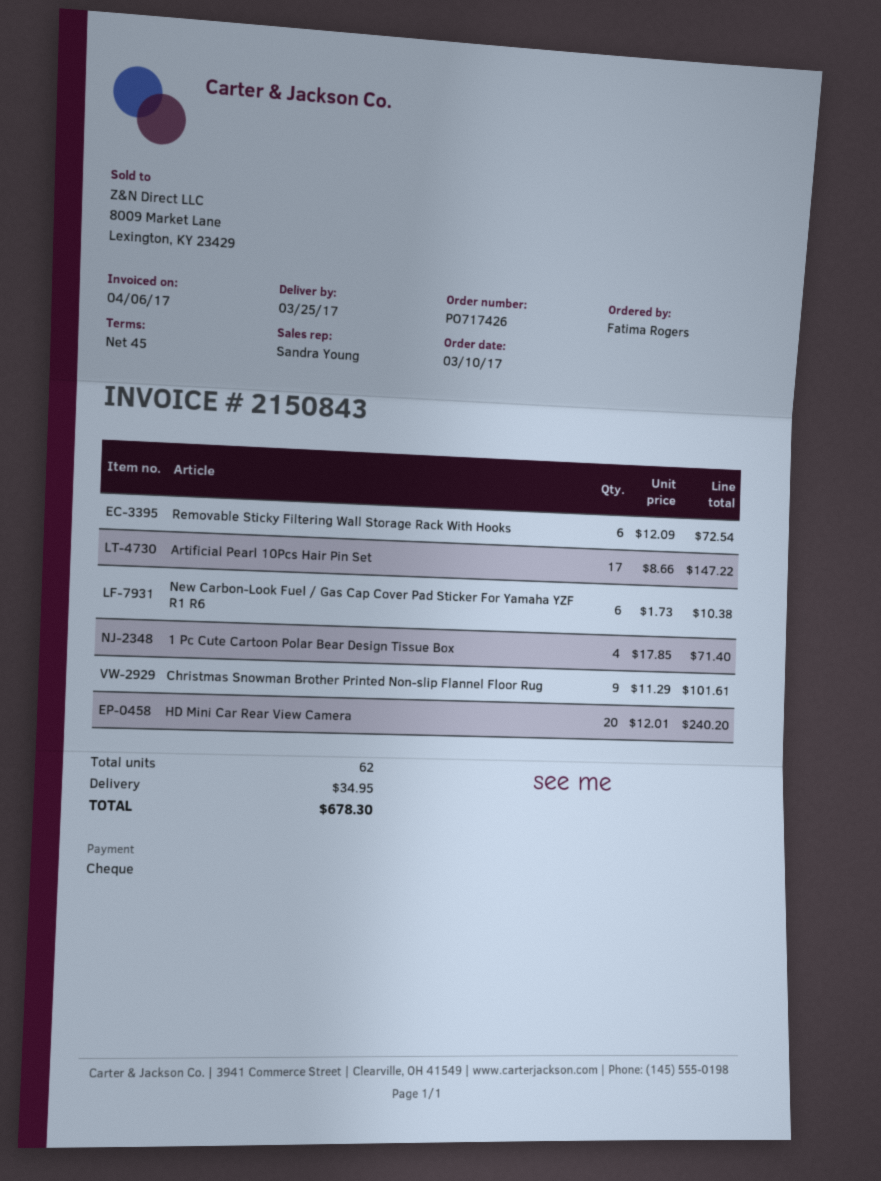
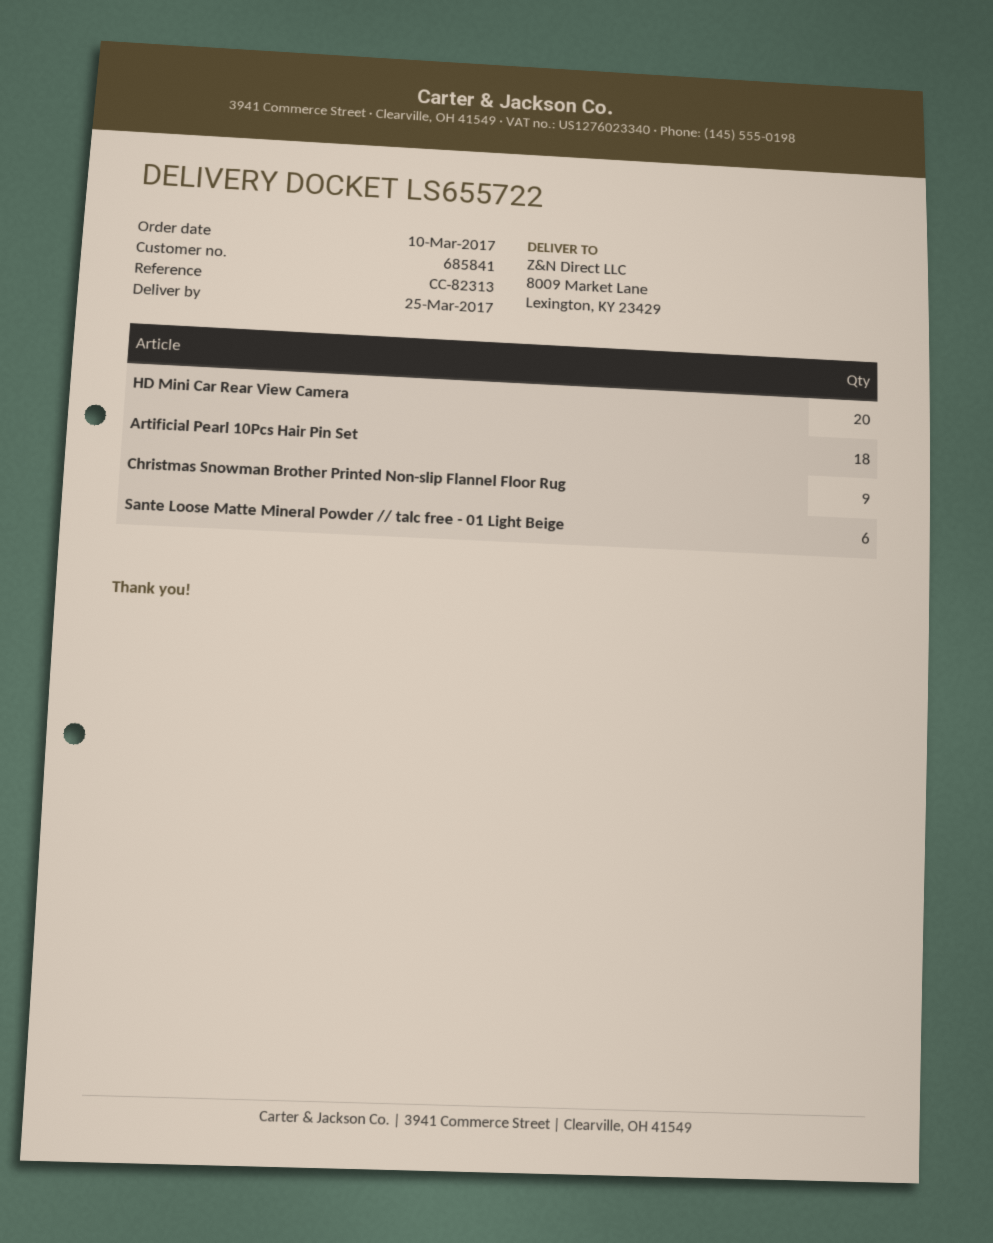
Removable Sticky Filtering Wall Storage Rack With Hooks: 6 -> none
Artificial Pearl 10Pcs Hair Pin Set: 17 -> 18
New Carbon-Look Fuel / Gas Cap Cover Pad Sticker For Yamaha YZF R1 R6: 6 -> none
1 Pc Cute Cartoon Polar Bear Design Tissue Box: 4 -> none
Sante Loose Matte Mineral Powder // talc free - 01 Light Beige: none -> 6

